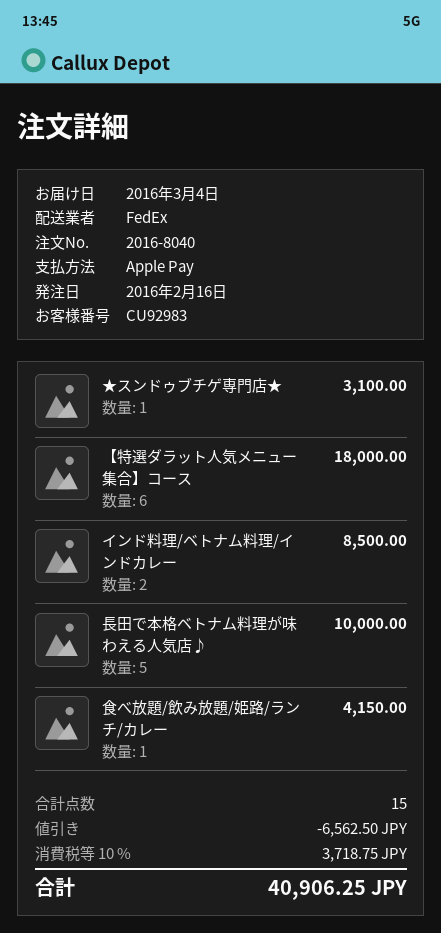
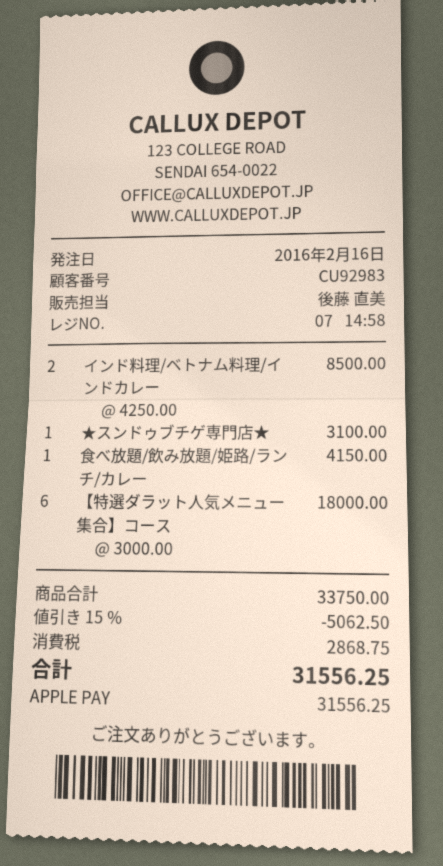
長田で本格ベトナム料理が味わえる人気店♪: 5 for 10000.00 -> none
discount: 6562.50 -> 5062.50
tax: 3718.75 -> 2868.75
total: 40906.25 -> 31556.25

